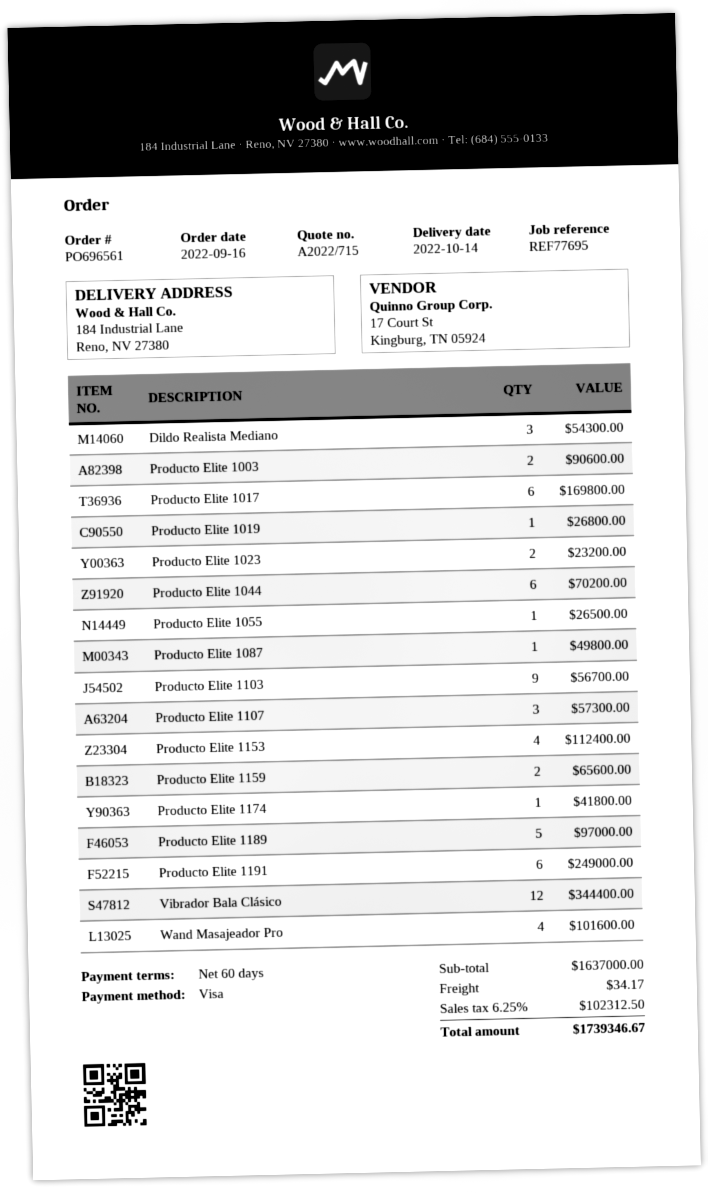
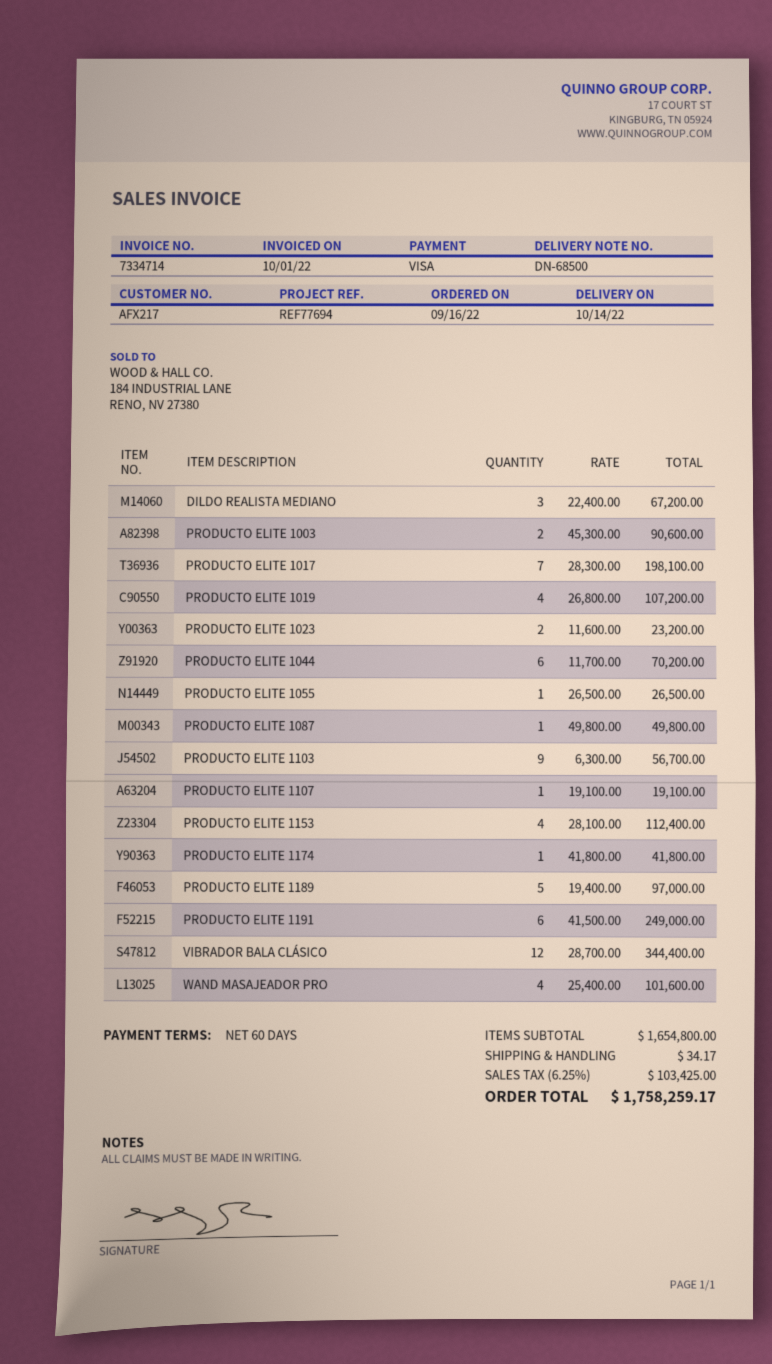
reference: REF77695 -> REF77694
Dildo Realista Mediano: 3 for 54300.00 -> 3 for 67200.00
Producto Elite 1017: 6 for 169800.00 -> 7 for 198100.00
Producto Elite 1019: 1 for 26800.00 -> 4 for 107200.00
Producto Elite 1107: 3 for 57300.00 -> 1 for 19100.00
Producto Elite 1159: 2 for 65600.00 -> none
subtotal: 1637000.00 -> 1654800.00
tax: 6.25% = 102312.50 -> 6.25% = 103425.00
total: 1739346.67 -> 1758259.17

